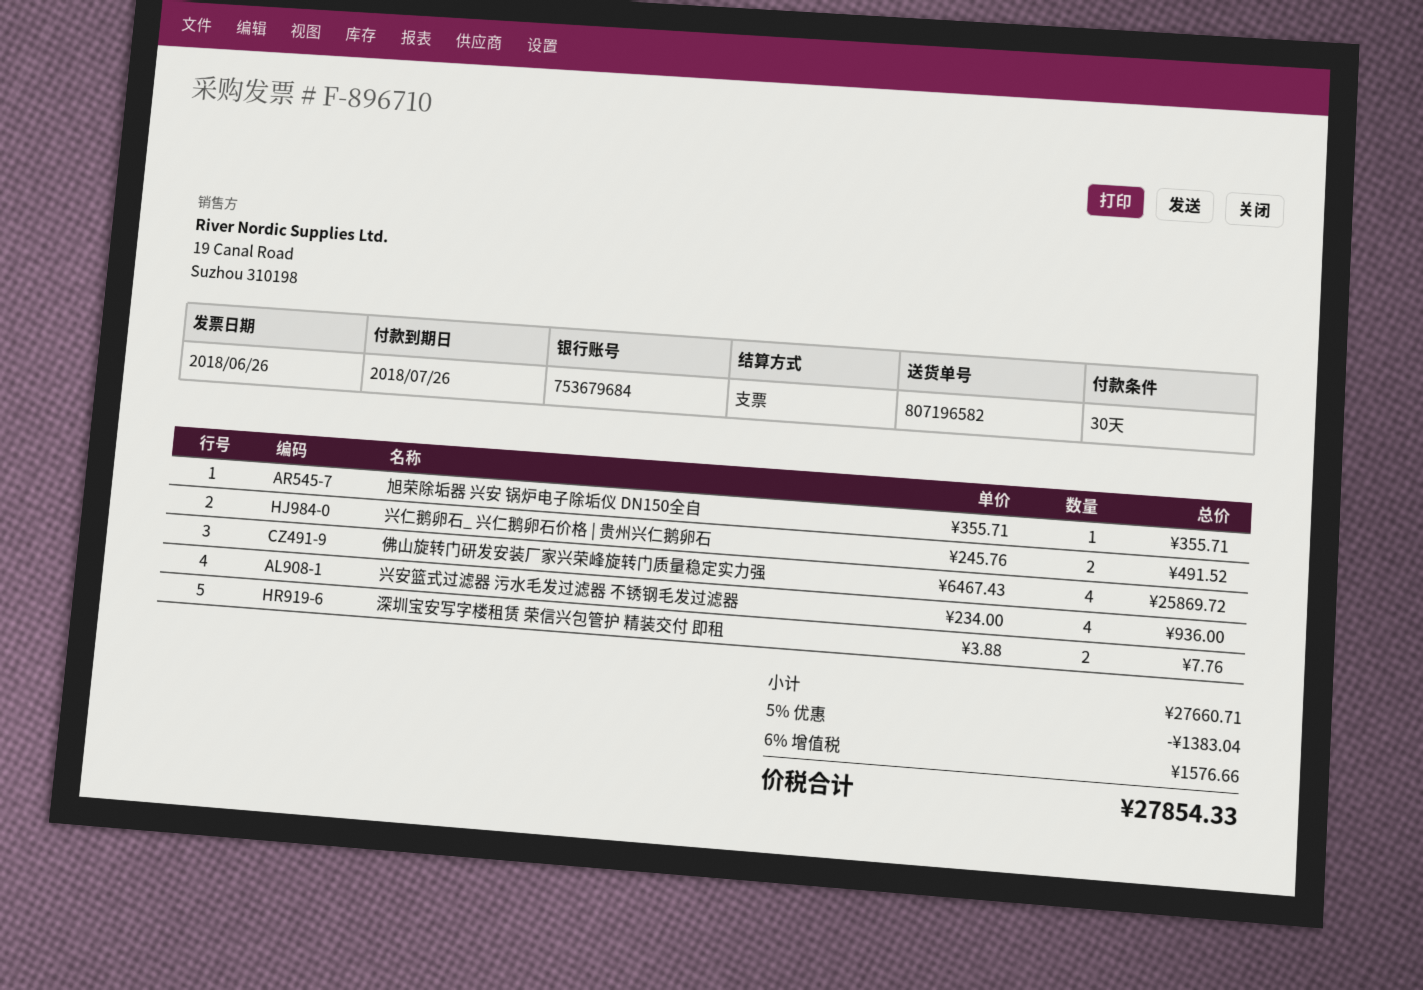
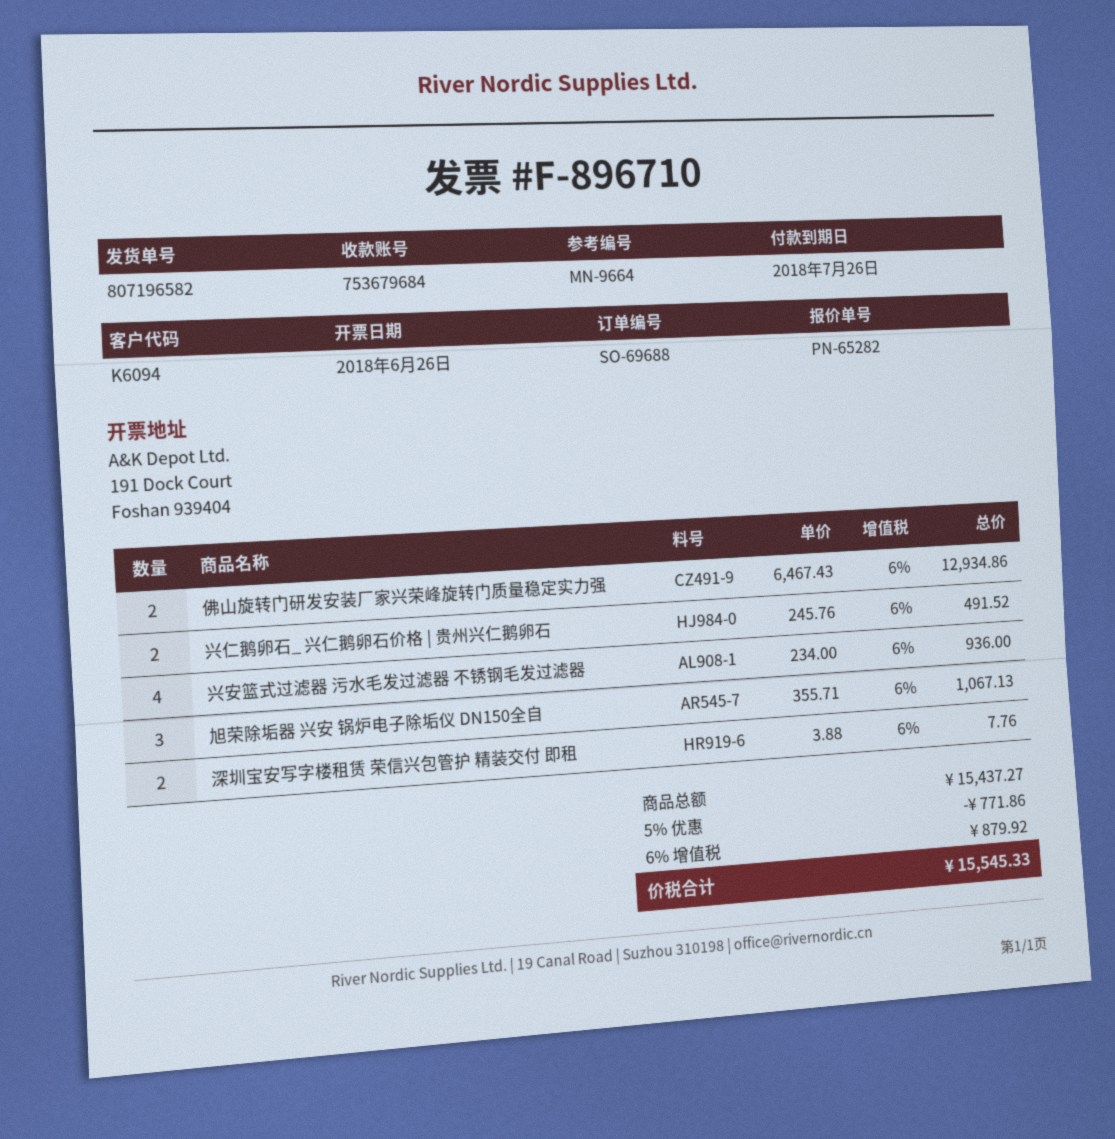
旭荣除垢器 兴安 锅炉电子除垢仪 DN150全自: 1 x 355.71 = 355.71 -> 3 x 355.71 = 1067.13
佛山旋转门研发安装厂家兴荣峰旋转门质量稳定实力强: 4 x 6467.43 = 25869.72 -> 2 x 6467.43 = 12934.86
subtotal: 27660.71 -> 15437.27
discount: 5% = 1383.04 -> 5% = 771.86
tax: 6% = 1576.66 -> 6% = 879.92
total: 27854.33 -> 15545.33

